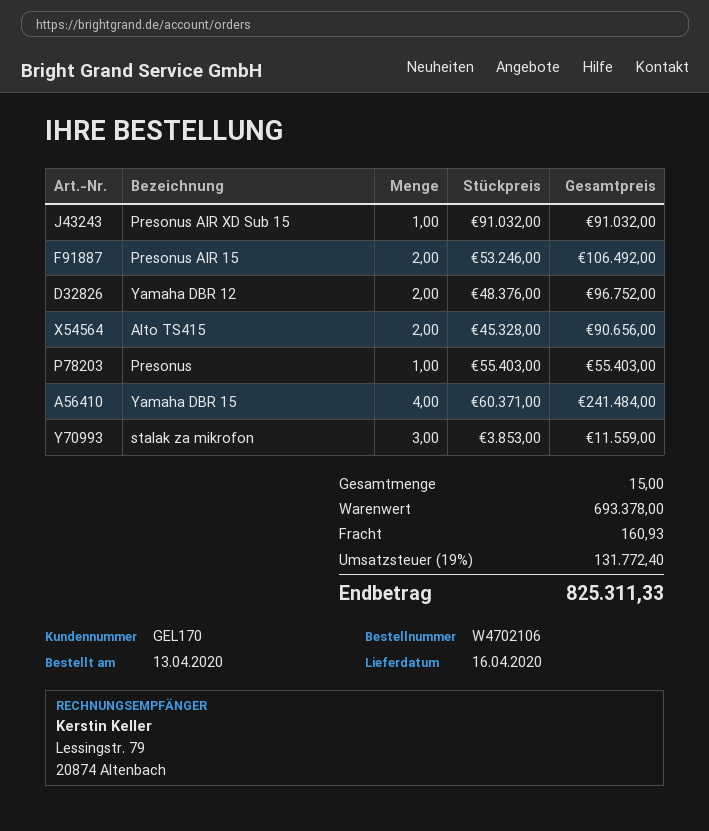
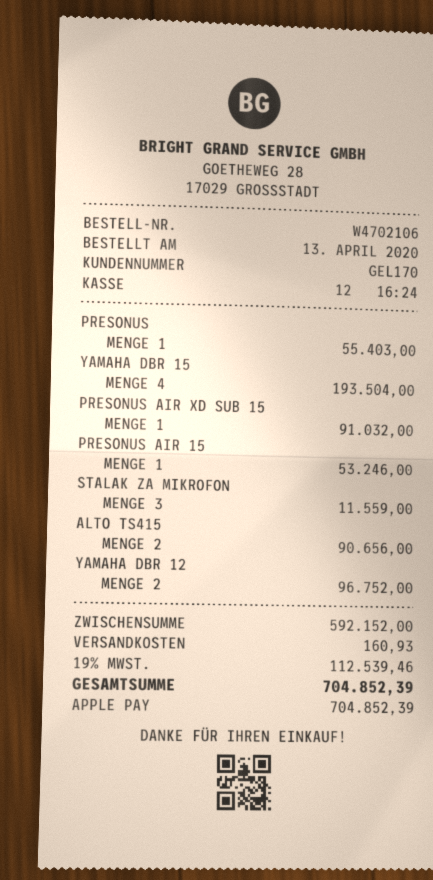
Presonus AIR 15: 2 for 106492.00 -> 1 for 53246.00
Yamaha DBR 15: 4 for 241484.00 -> 4 for 193504.00
subtotal: 693378.00 -> 592152.00
tax: 19% = 131772.40 -> 19% = 112539.46
total: 825311.33 -> 704852.39

